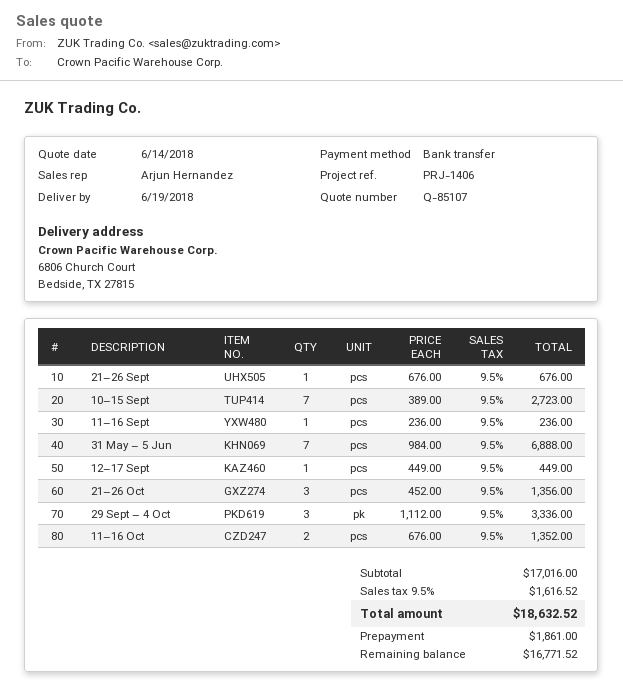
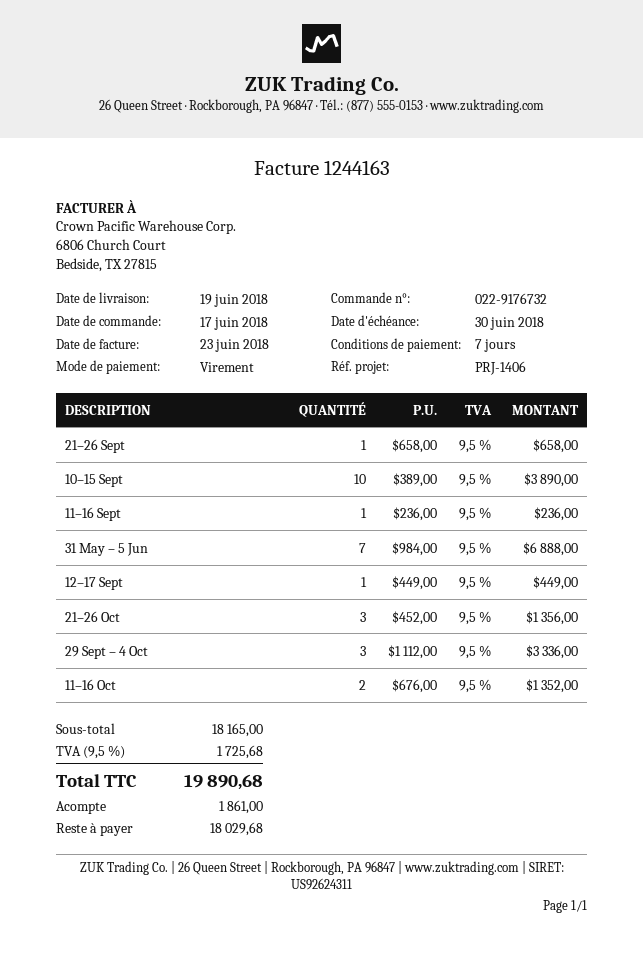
21–26 Sept: 1 x 676.00 = 676.00 -> 1 x 658.00 = 658.00
10–15 Sept: 7 x 389.00 = 2723.00 -> 10 x 389.00 = 3890.00
subtotal: 17016.00 -> 18165.00
tax: 9.5% = 1616.52 -> 9.5% = 1725.68
total: 18632.52 -> 19890.68
balance: 16771.52 -> 18029.68

